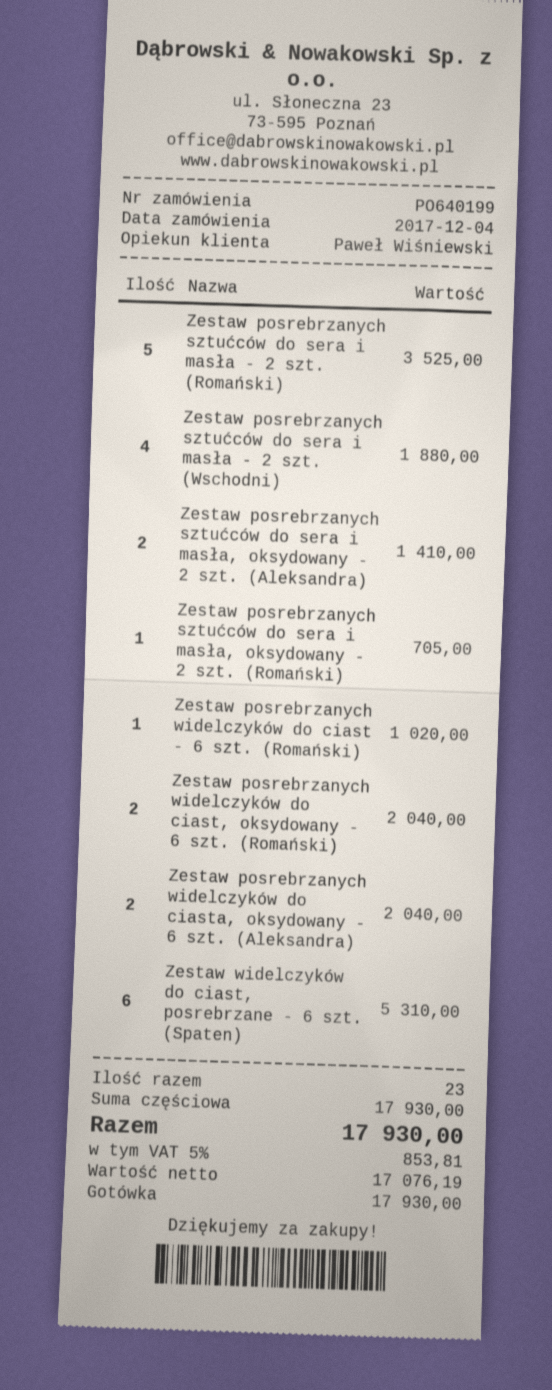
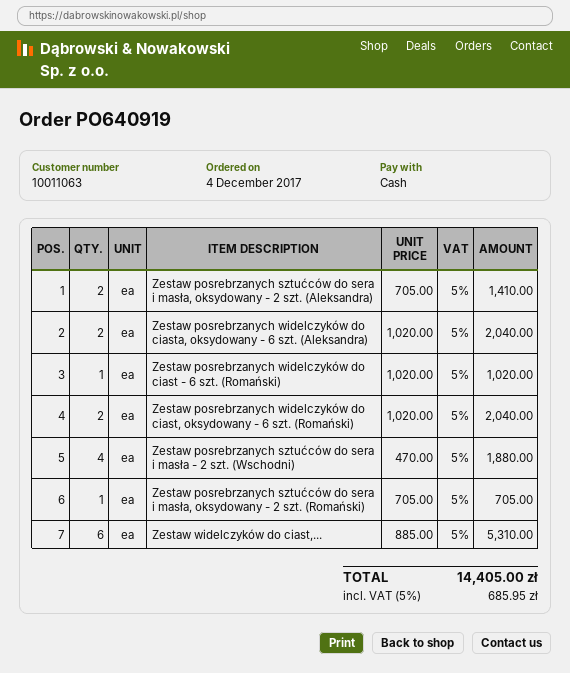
order number: PO640199 -> PO640919
Zestaw posrebrzanych sztućców do sera i masła - 2 szt. (Romański): 5 for 3525.00 -> none
tax: 5% = 853.81 -> 5% = 685.95
total: 17930.00 -> 14405.00

